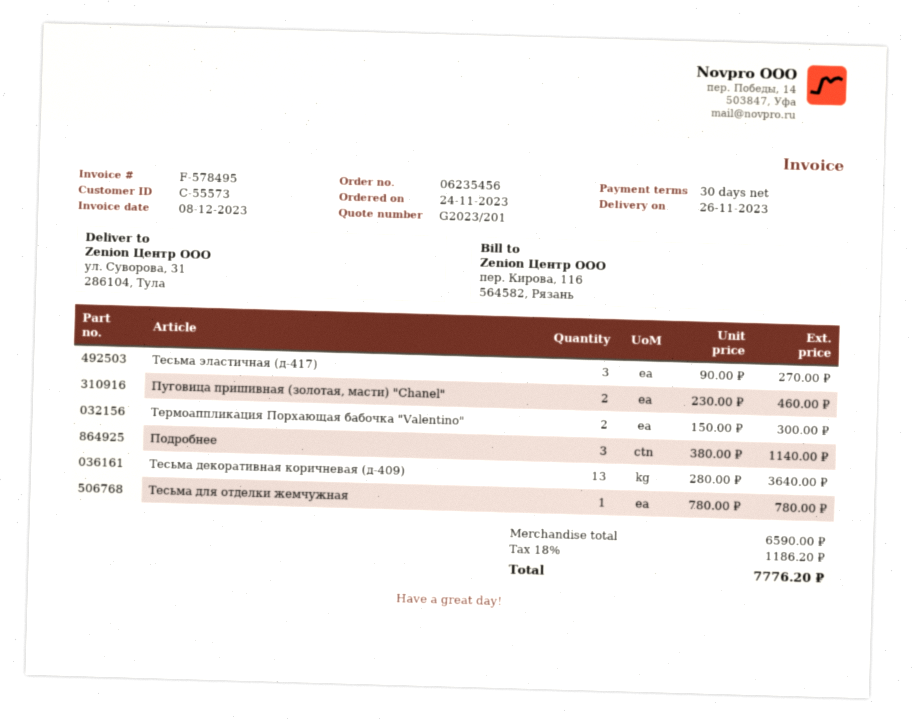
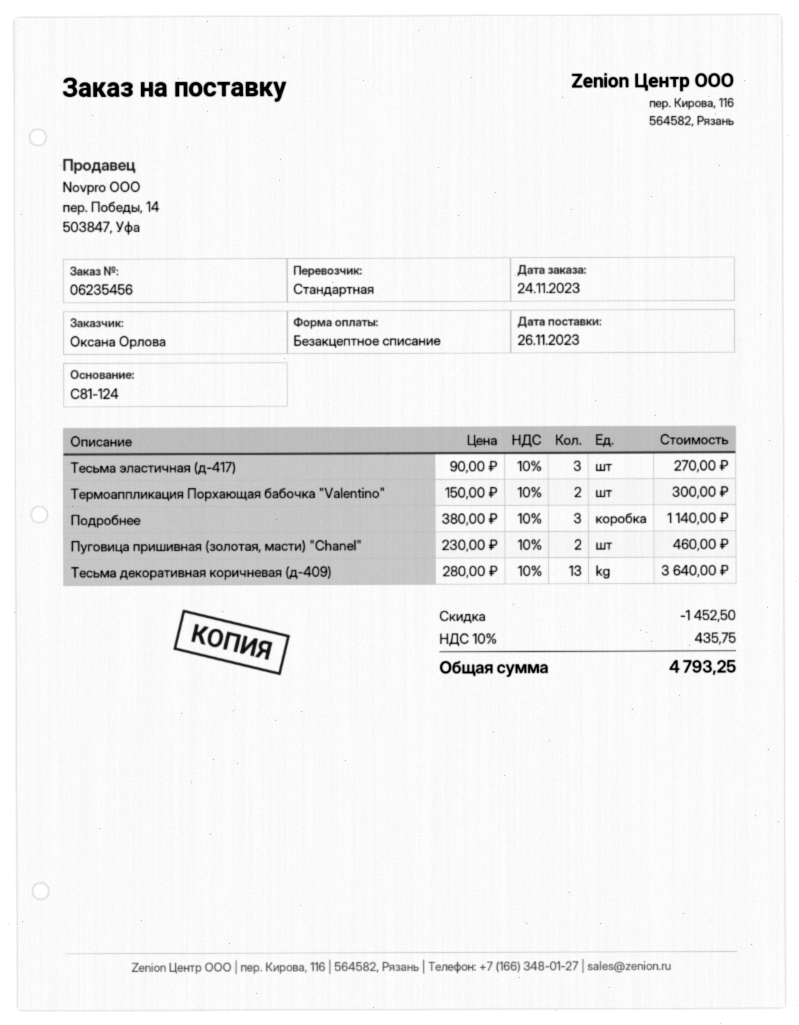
Тесьма для отделки жемчужная: 1 x 780.00 = 780.00 -> none
discount: none -> 1452.50
tax: 18% = 1186.20 -> 10% = 435.75
total: 7776.20 -> 4793.25

